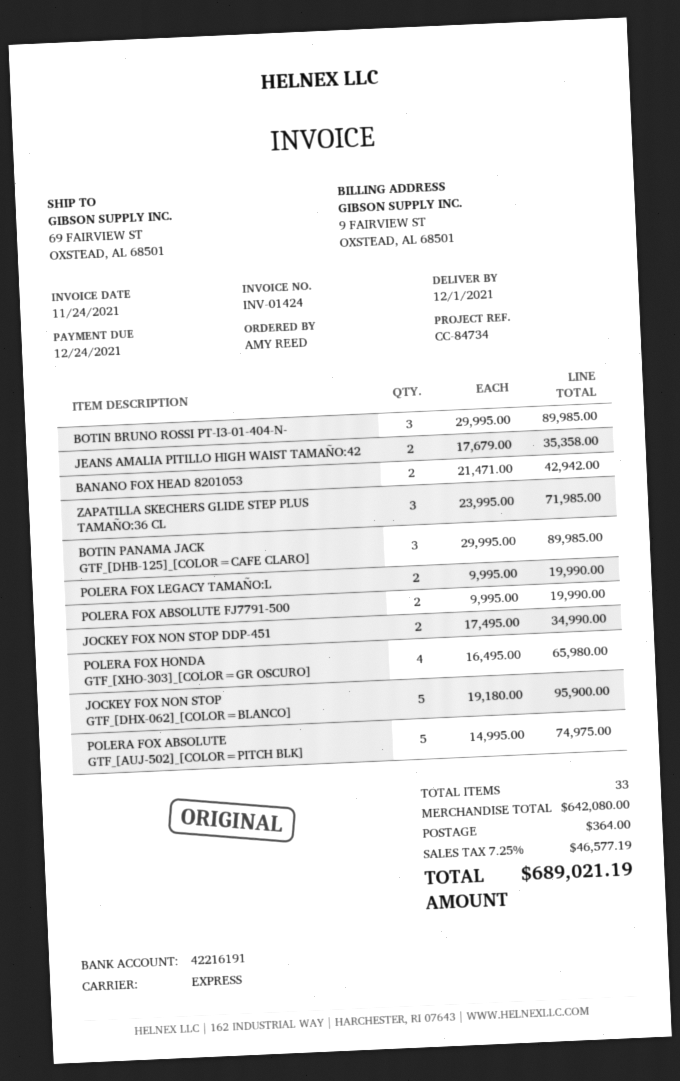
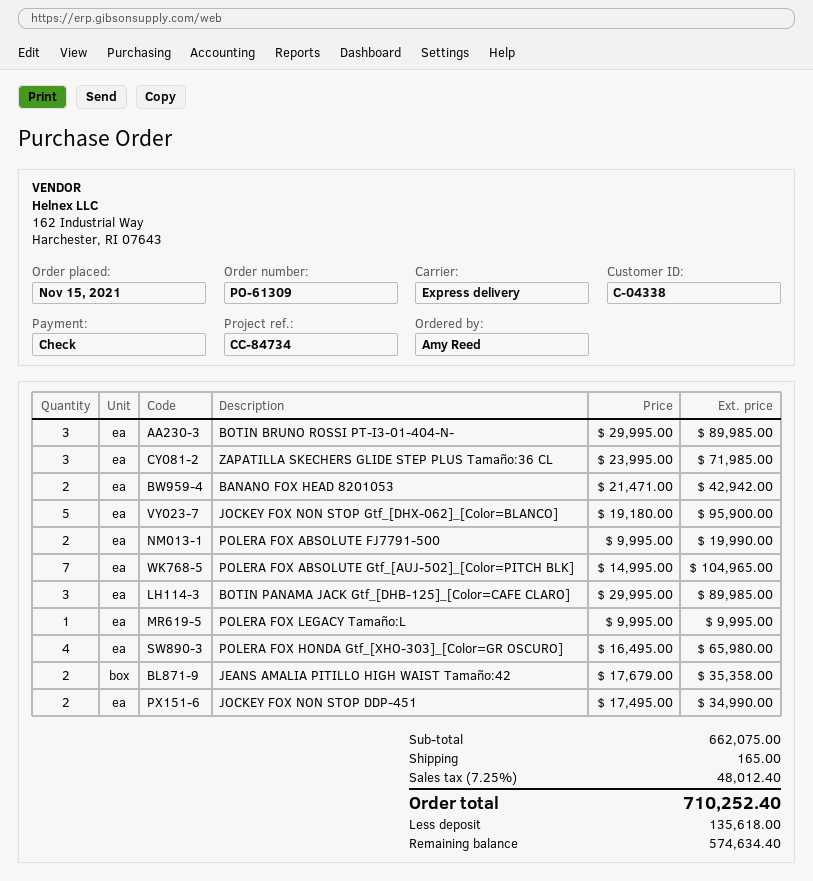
POLERA FOX LEGACY TAMAÑO:L: 2 x 9995.00 = 19990.00 -> 1 x 9995.00 = 9995.00
POLERA FOX ABSOLUTE GTF_[AUJ-502]_[COLOR=PITCH BLK]: 5 x 14995.00 = 74975.00 -> 7 x 14995.00 = 104965.00
subtotal: 642080.00 -> 662075.00
shipping: 364.00 -> 165.00
tax: 7.25% = 46577.19 -> 7.25% = 48012.40
total: 689021.19 -> 710252.40

